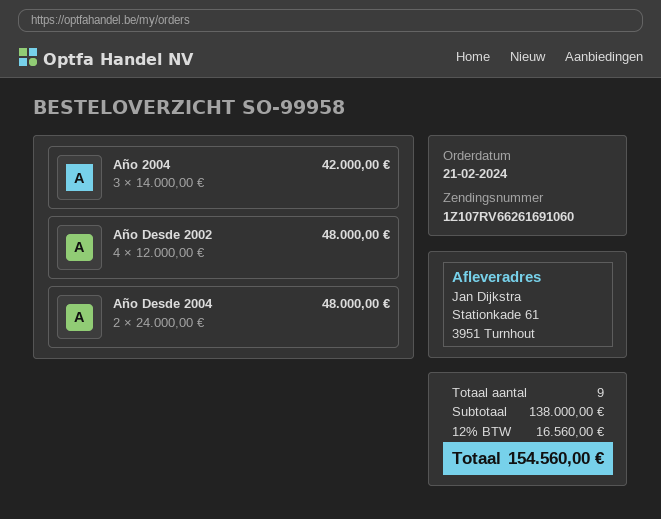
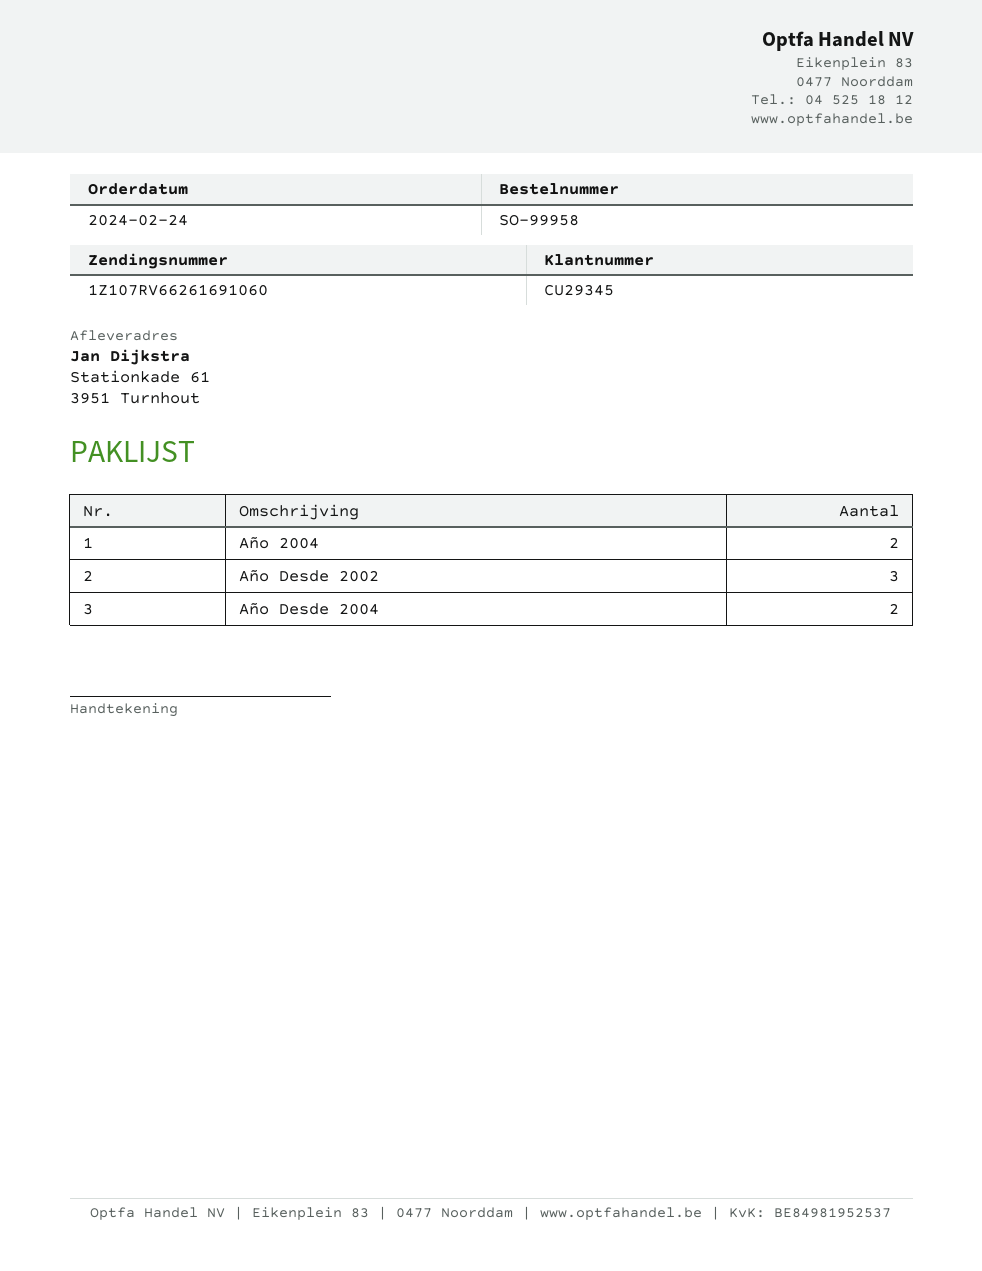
order date: 2024-02-21 -> 2024-02-24
Año 2004: 3 -> 2
Año Desde 2002: 4 -> 3

